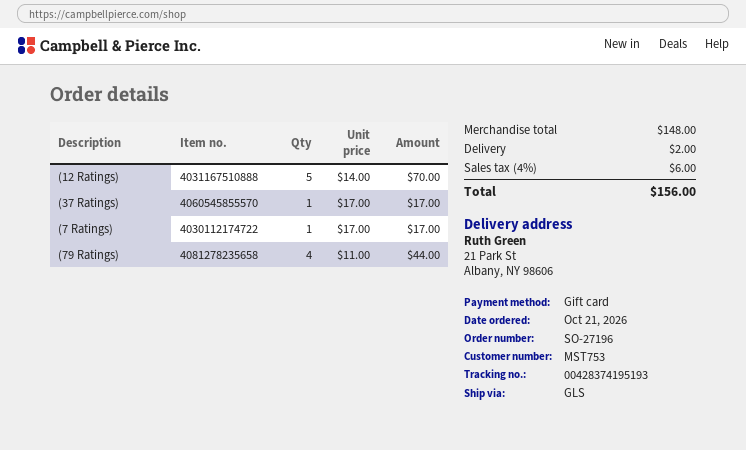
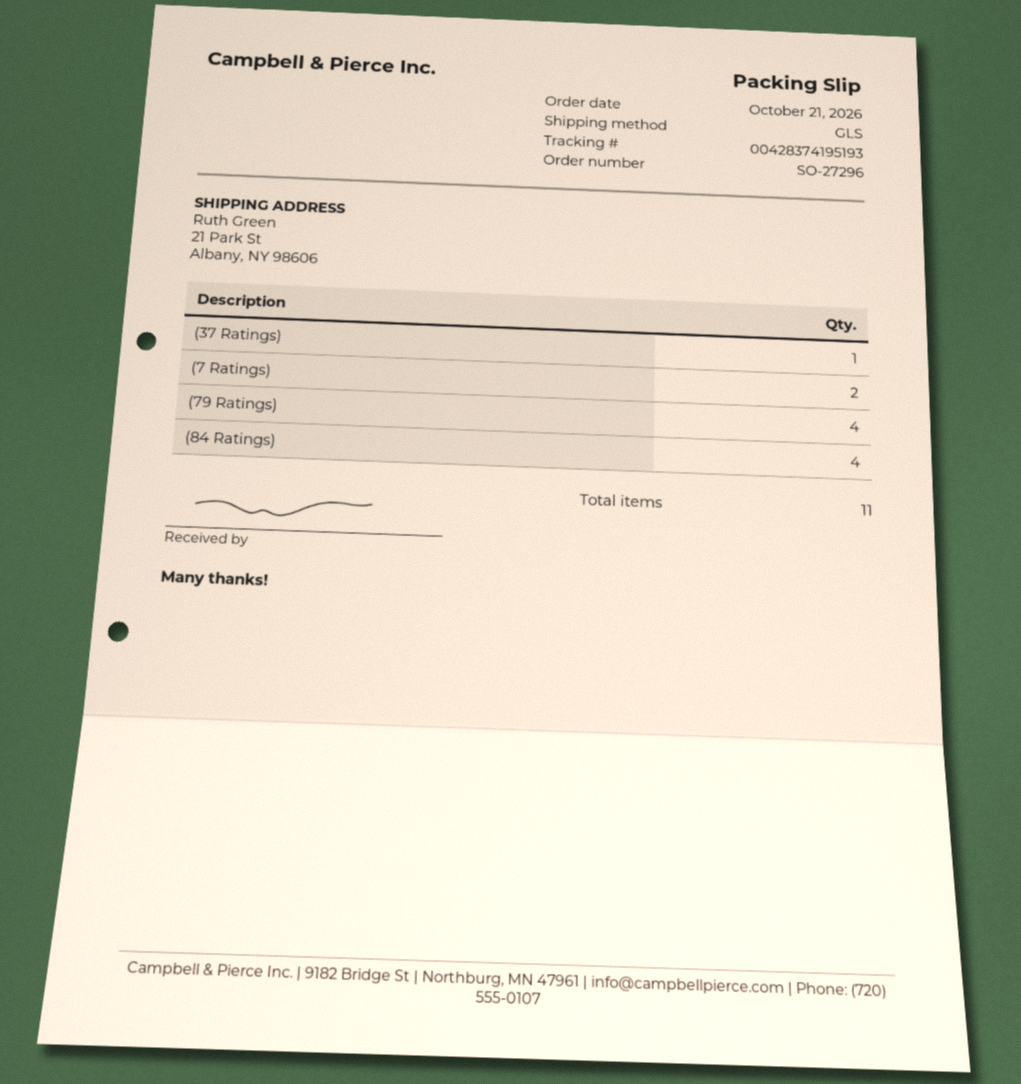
order number: SO-27196 -> SO-27296
(12 Ratings): 5 -> none
(7 Ratings): 1 -> 2
(84 Ratings): none -> 4

